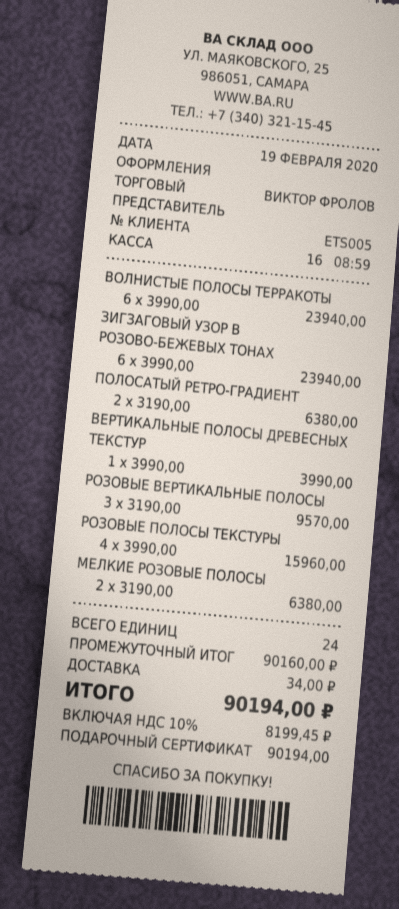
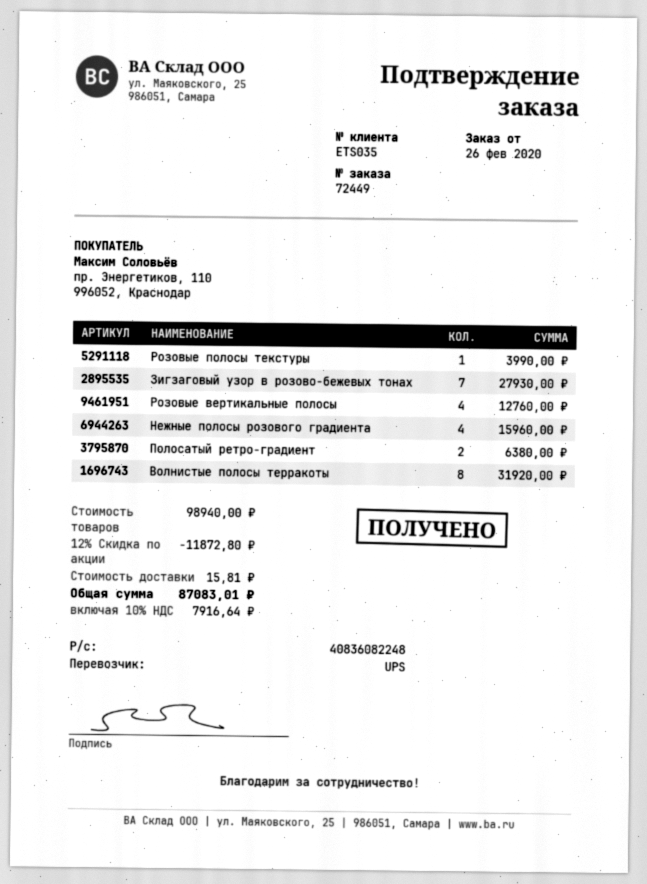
order date: 2020-02-19 -> 2020-02-26
customer number: ETS005 -> ETS035
ВОЛНИСТЫЕ ПОЛОСЫ ТЕРРАКОТЫ: 6 for 23940.00 -> 8 for 31920.00
ЗИГЗАГОВЫЙ УЗОР В РОЗОВО-БЕЖЕВЫХ ТОНАХ: 6 for 23940.00 -> 7 for 27930.00
ВЕРТИКАЛЬНЫЕ ПОЛОСЫ ДРЕВЕСНЫХ ТЕКСТУР: 1 for 3990.00 -> none
РОЗОВЫЕ ВЕРТИКАЛЬНЫЕ ПОЛОСЫ: 3 for 9570.00 -> 4 for 12760.00
РОЗОВЫЕ ПОЛОСЫ ТЕКСТУРЫ: 4 for 15960.00 -> 1 for 3990.00
МЕЛКИЕ РОЗОВЫЕ ПОЛОСЫ: 2 for 6380.00 -> none
Нежные полосы розового градиента: none -> 4 for 15960.00
subtotal: 90160.00 -> 98940.00
discount: none -> 12% = 11872.80
shipping: 34.00 -> 15.81
tax: 10% = 8199.45 -> 10% = 7916.64
total: 90194.00 -> 87083.01

